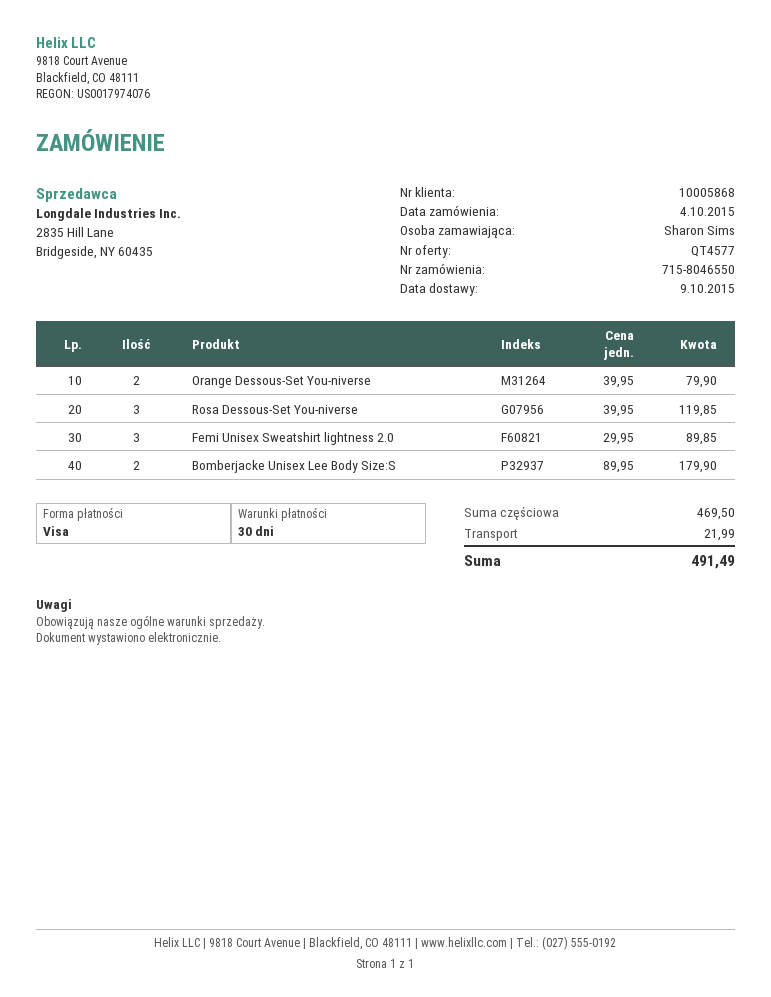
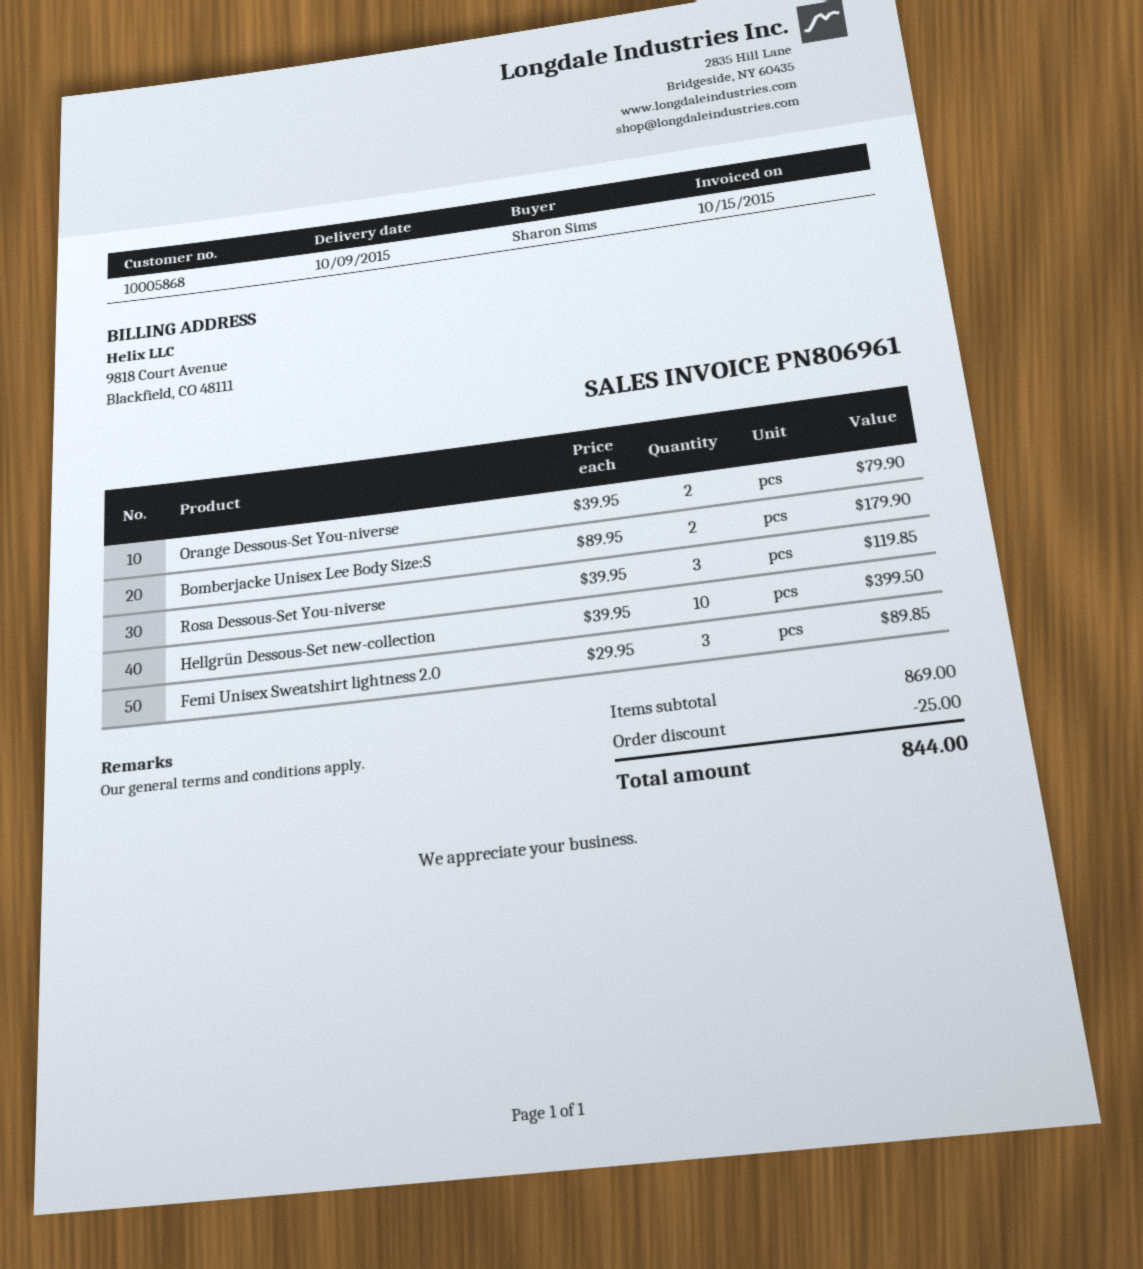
Hellgrün Dessous-Set new-collection: none -> 10 x 39.95 = 399.50
subtotal: 469.50 -> 869.00
discount: none -> 25.00
shipping: 21.99 -> none
total: 491.49 -> 844.00

